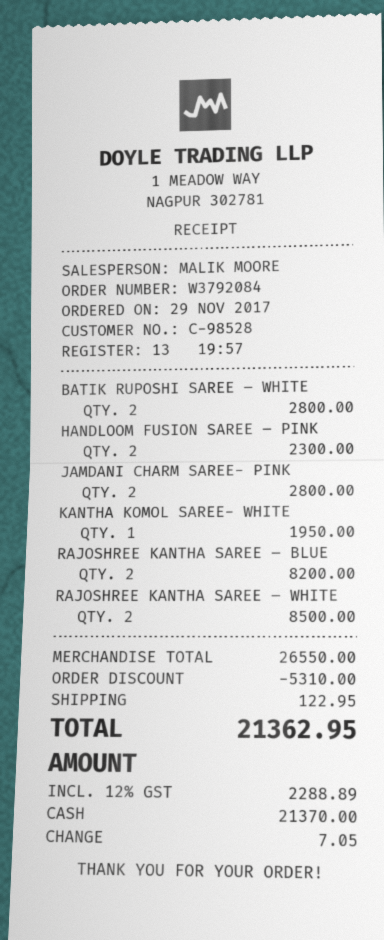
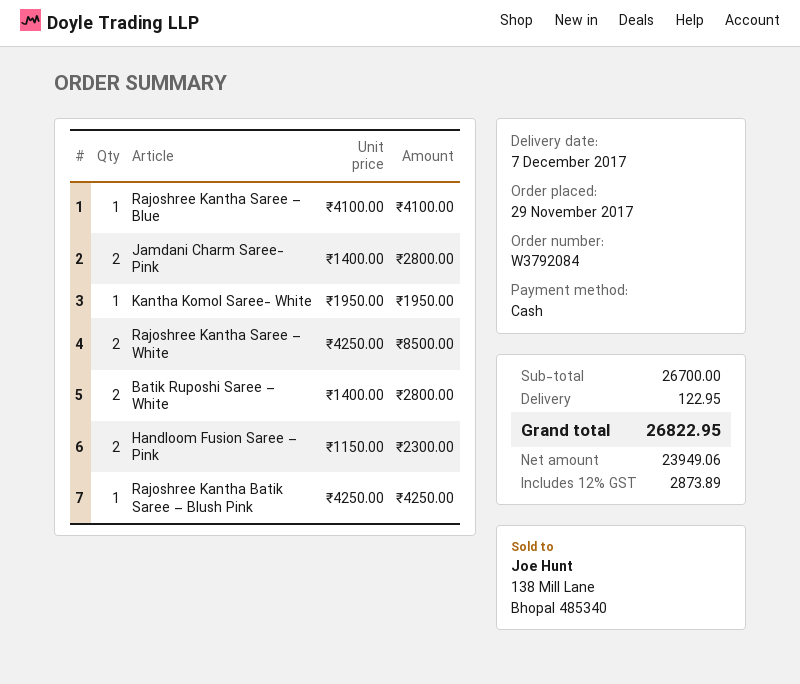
RAJOSHREE KANTHA SAREE – BLUE: 2 for 8200.00 -> 1 for 4100.00
Rajoshree Kantha Batik Saree – Blush Pink: none -> 1 for 4250.00
subtotal: 26550.00 -> 26700.00
discount: 5310.00 -> none
tax: 12% = 2288.89 -> 12% = 2873.89
total: 21362.95 -> 26822.95

